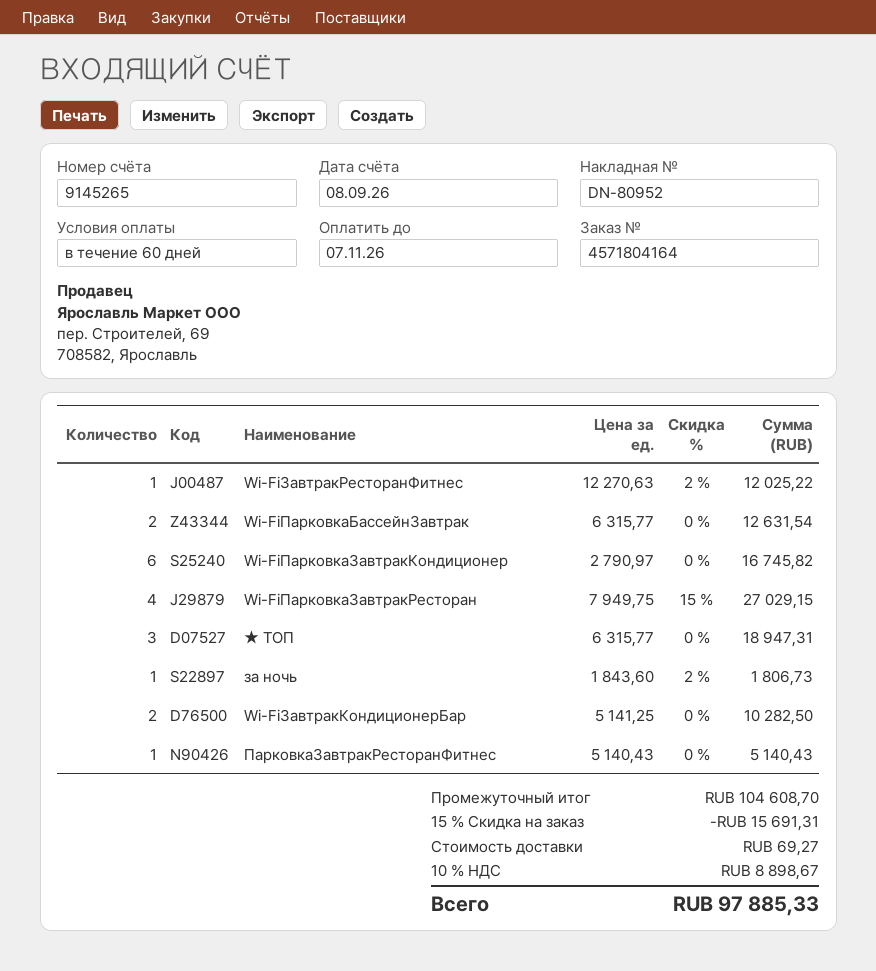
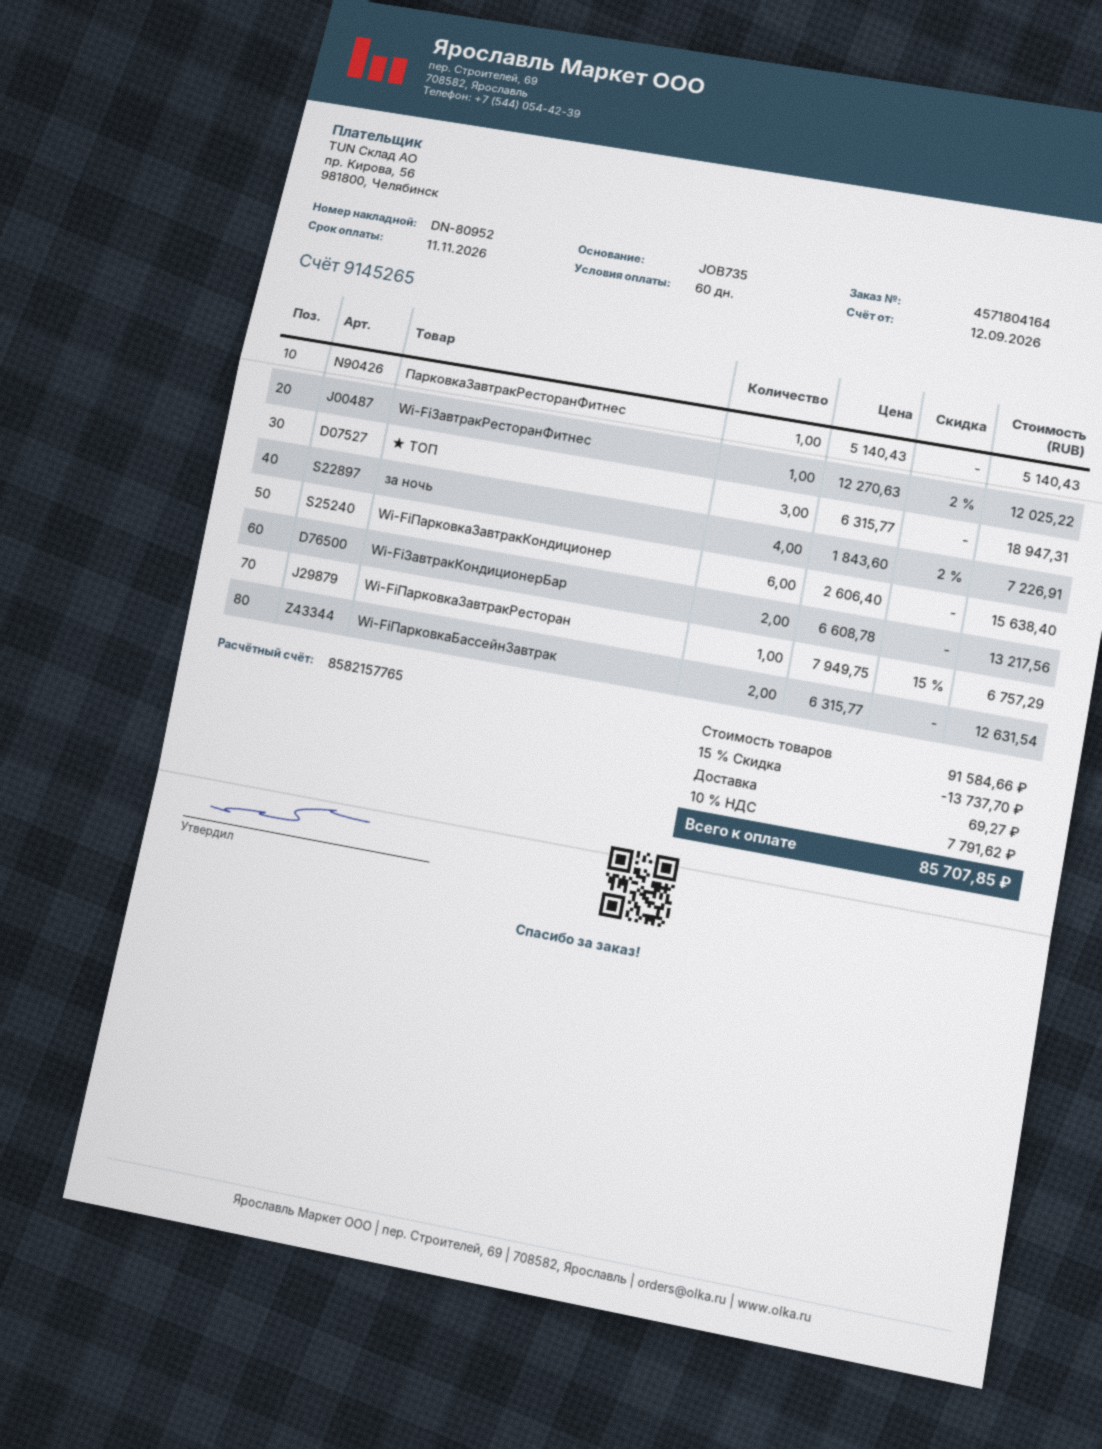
invoice date: 2026-09-08 -> 2026-09-12
due date: 2026-11-07 -> 2026-11-11
Wi-FiПарковкаЗавтракКондиционер: 6 x 2790.97 = 16745.82 -> 6 x 2606.40 = 15638.40
Wi-FiПарковкаЗавтракРесторан: 4 x 7949.75 - 15% = 27029.15 -> 1 x 7949.75 - 15% = 6757.29
за ночь: 1 x 1843.60 - 2% = 1806.73 -> 4 x 1843.60 - 2% = 7226.91
Wi-FiЗавтракКондиционерБар: 2 x 5141.25 = 10282.50 -> 2 x 6608.78 = 13217.56
subtotal: 104608.70 -> 91584.66
discount: 15% = 15691.31 -> 15% = 13737.70
tax: 10% = 8898.67 -> 10% = 7791.62
total: 97885.33 -> 85707.85

